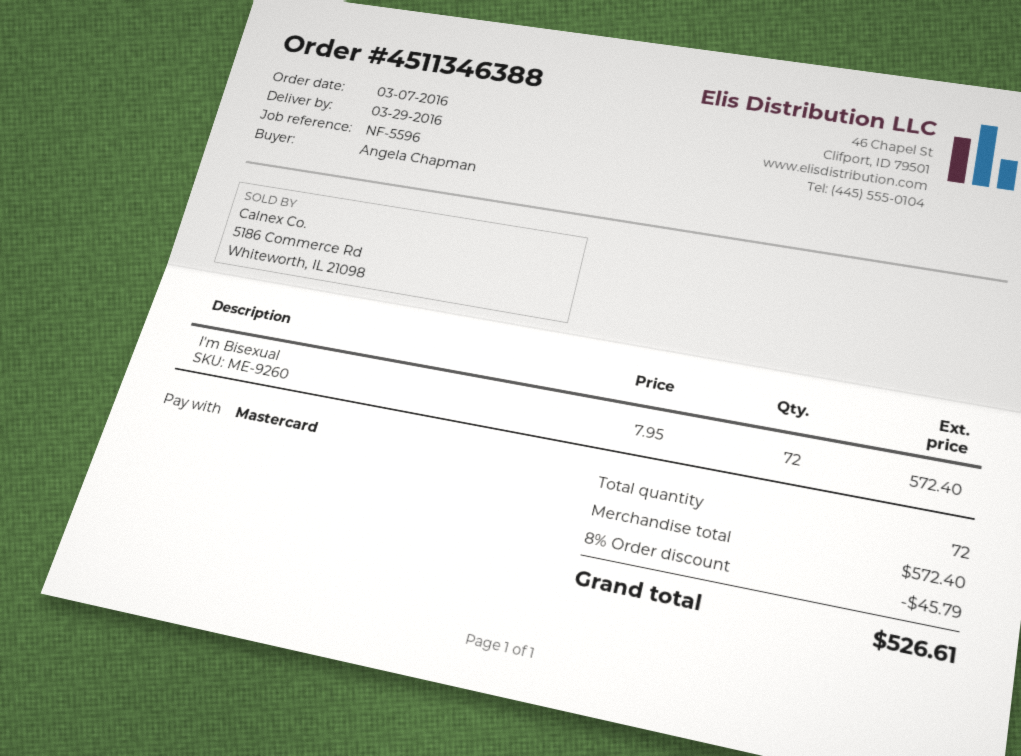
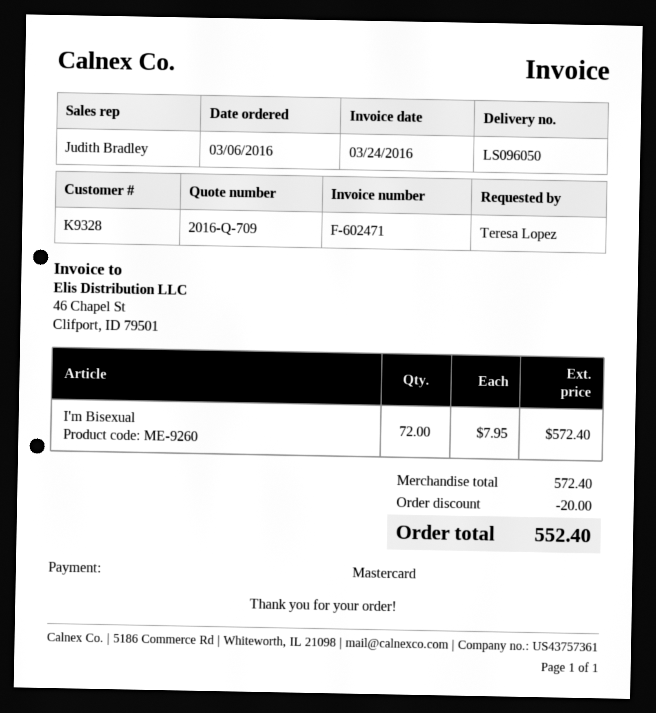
order date: 2016-03-07 -> 2016-03-06
ordered by: Angela Chapman -> Teresa Lopez
discount: 45.79 -> 20.00
total: 526.61 -> 552.40

